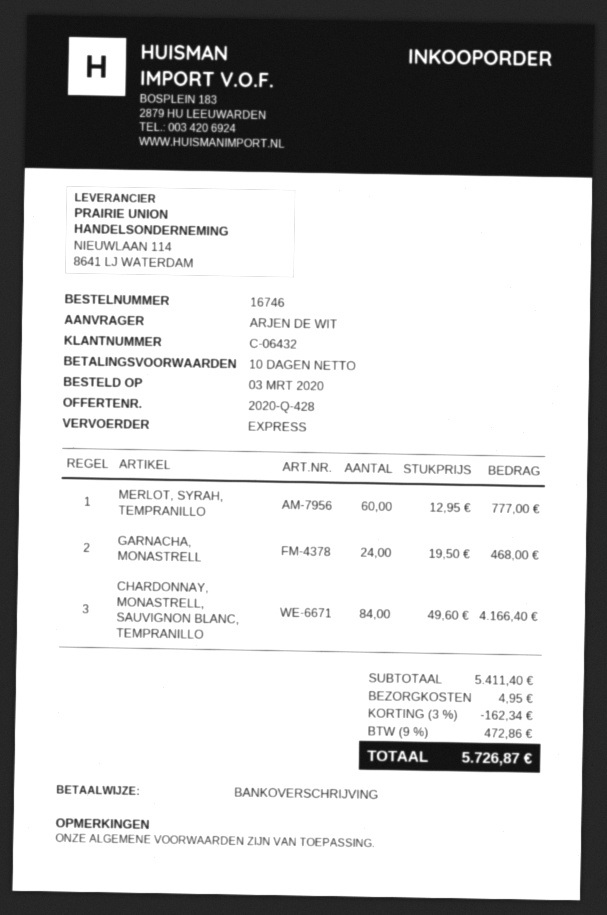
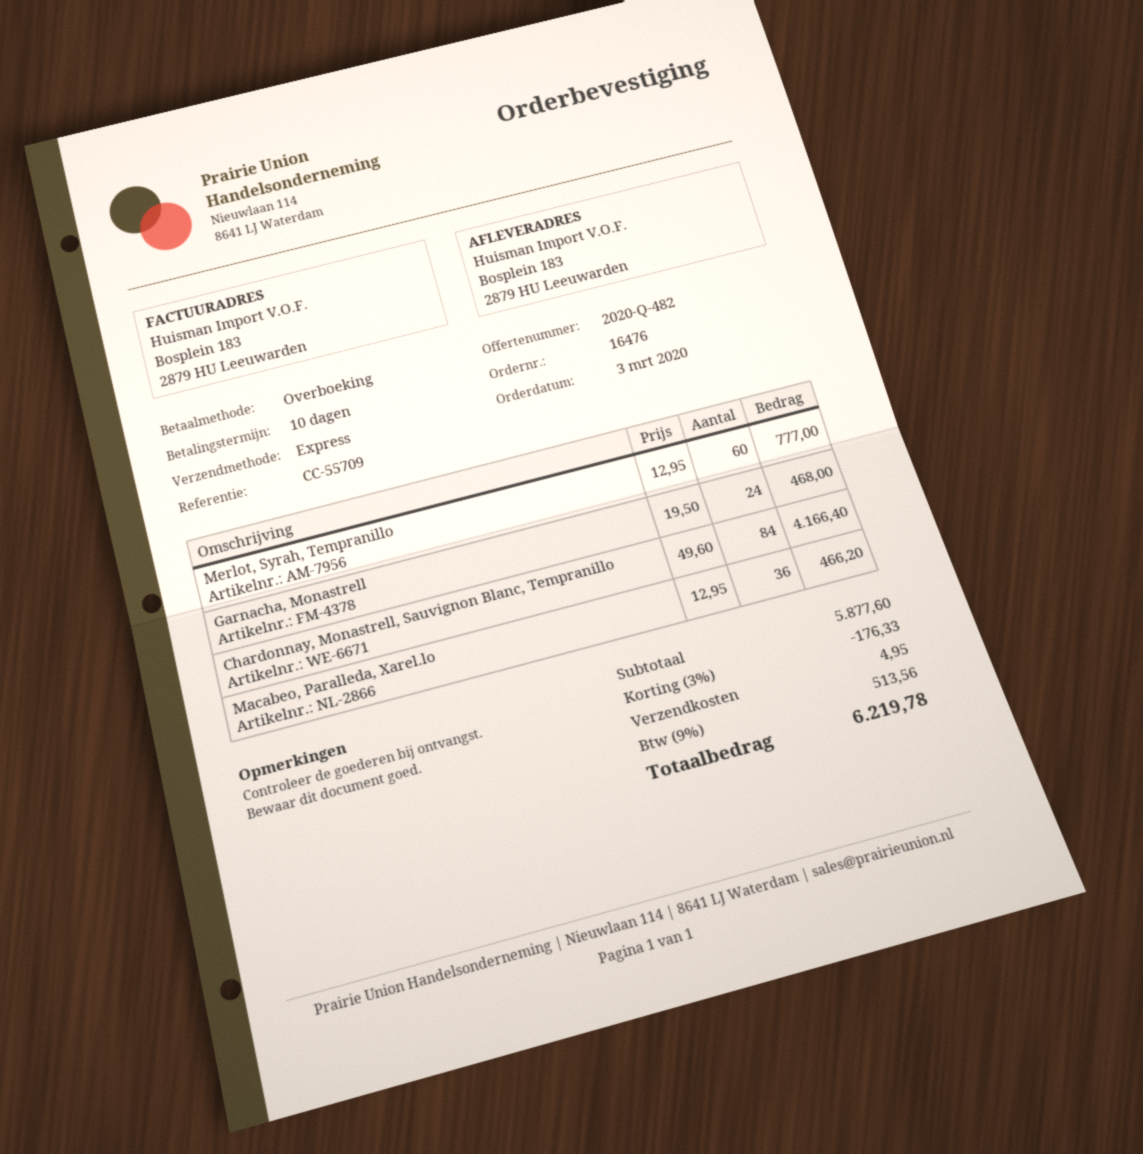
quote number: 2020-Q-428 -> 2020-Q-482
order number: 16746 -> 16476
Macabeo, Paralleda, Xarel.lo: none -> 36 x 12.95 = 466.20
subtotal: 5411.40 -> 5877.60
discount: 3% = 162.34 -> 3% = 176.33
tax: 9% = 472.86 -> 9% = 513.56
total: 5726.87 -> 6219.78

